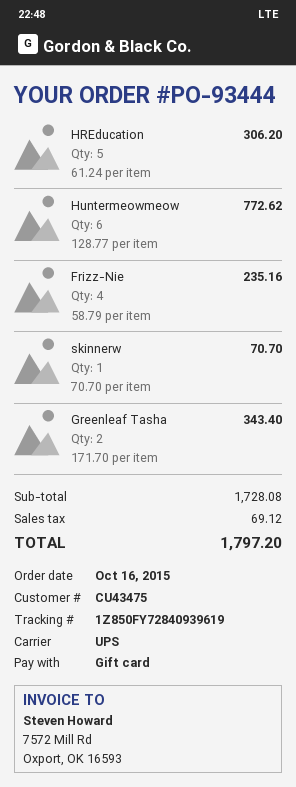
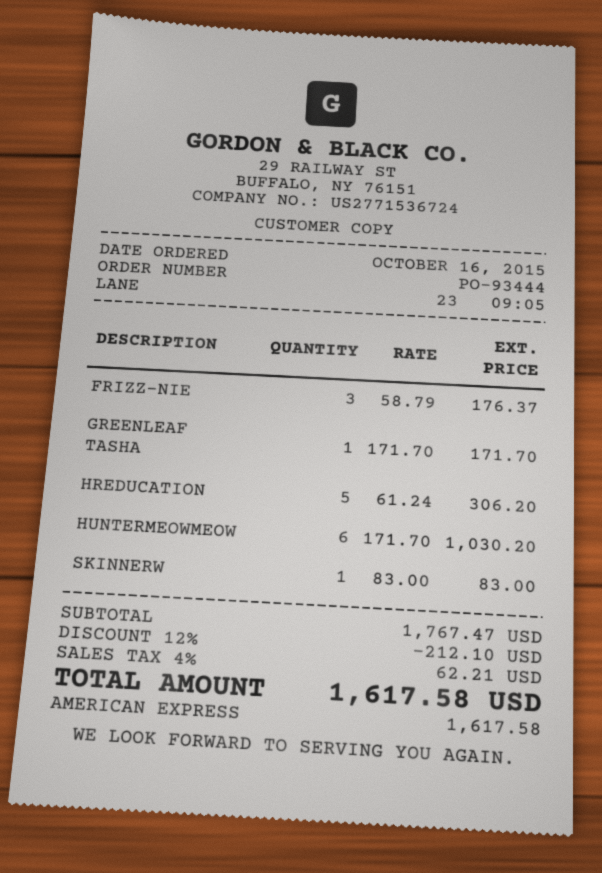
payment method: gift card -> American Express
Huntermeowmeow: 6 x 128.77 = 772.62 -> 6 x 171.70 = 1030.20
Frizz-Nie: 4 x 58.79 = 235.16 -> 3 x 58.79 = 176.37
skinnerw: 1 x 70.70 = 70.70 -> 1 x 83.00 = 83.00
Greenleaf Tasha: 2 x 171.70 = 343.40 -> 1 x 171.70 = 171.70
subtotal: 1728.08 -> 1767.47
discount: none -> 12% = 212.10
tax: 69.12 -> 62.21
total: 1797.20 -> 1617.58

